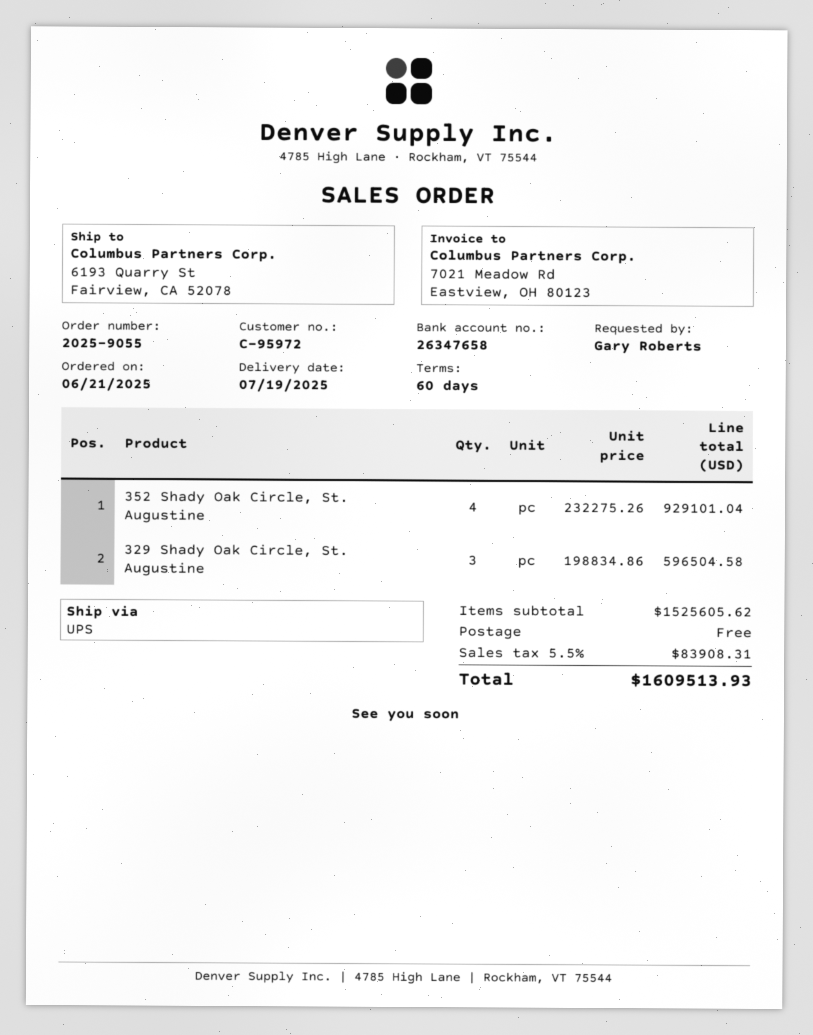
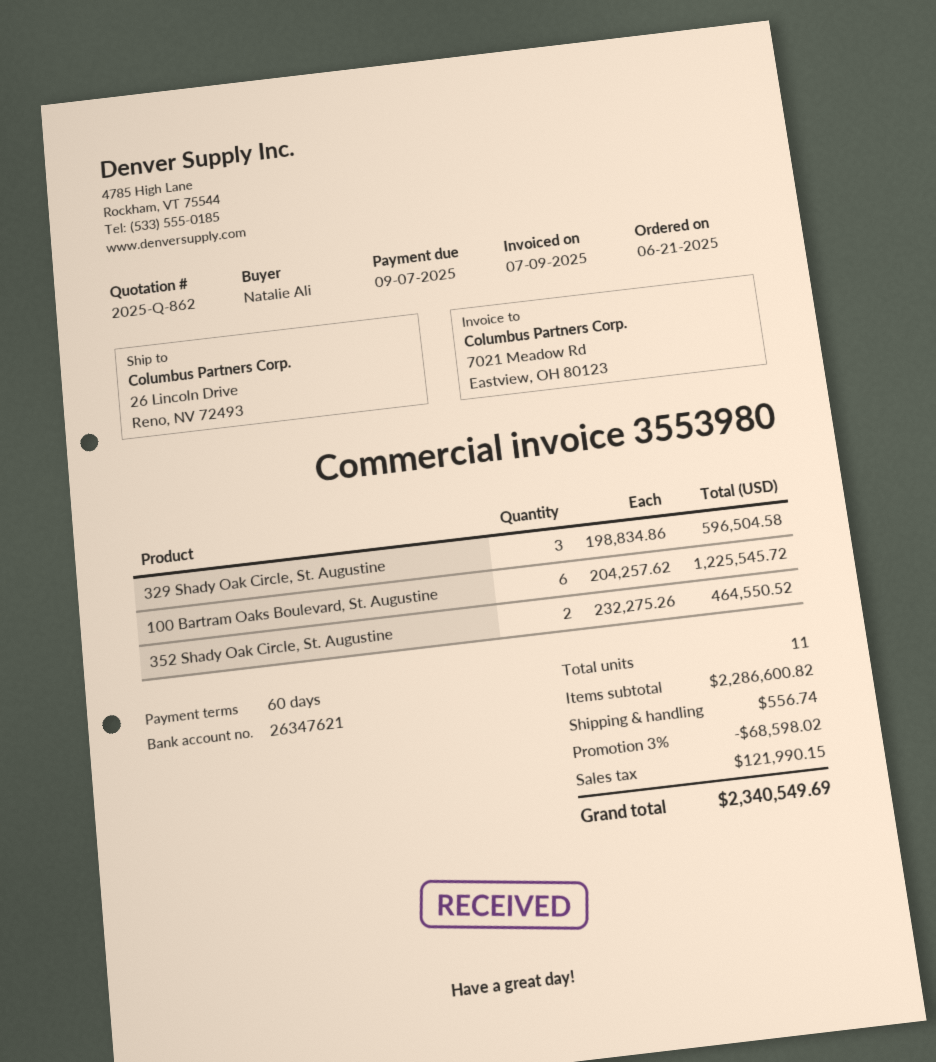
ordered by: Gary Roberts -> Natalie Ali
bank account: 26347658 -> 26347621
ship to: 6193 Quarry St, Fairview, CA 52078 -> 26 Lincoln Drive, Reno, NV 72493
352 Shady Oak Circle, St. Augustine: 4 x 232275.26 = 929101.04 -> 2 x 232275.26 = 464550.52
100 Bartram Oaks Boulevard, St. Augustine: none -> 6 x 204257.62 = 1225545.72
subtotal: 1525605.62 -> 2286600.82
discount: none -> 3% = 68598.02
shipping: 0.00 -> 556.74
tax: 83908.31 -> 121990.15
total: 1609513.93 -> 2340549.69

